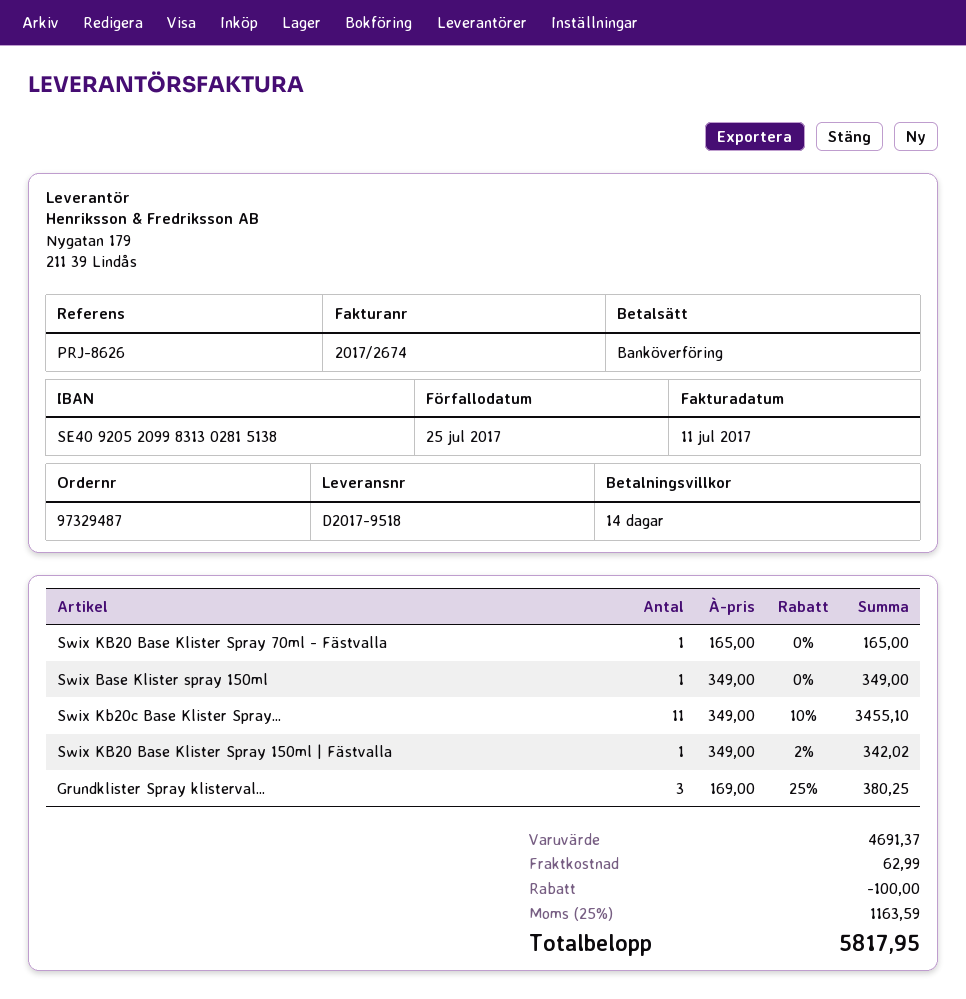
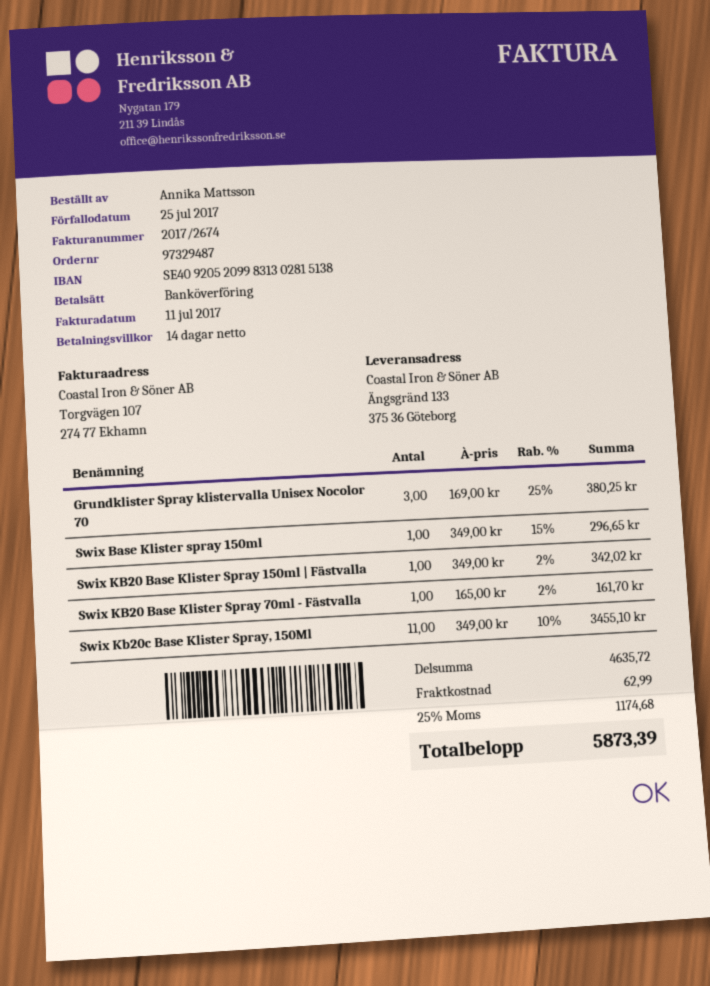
Swix KB20 Base Klister Spray 70ml - Fästvalla: 1 x 165.00 = 165.00 -> 1 x 165.00 - 2% = 161.70
Swix Base Klister spray 150ml: 1 x 349.00 = 349.00 -> 1 x 349.00 - 15% = 296.65
subtotal: 4691.37 -> 4635.72
discount: 100.00 -> none
tax: 25% = 1163.59 -> 25% = 1174.68
total: 5817.95 -> 5873.39

